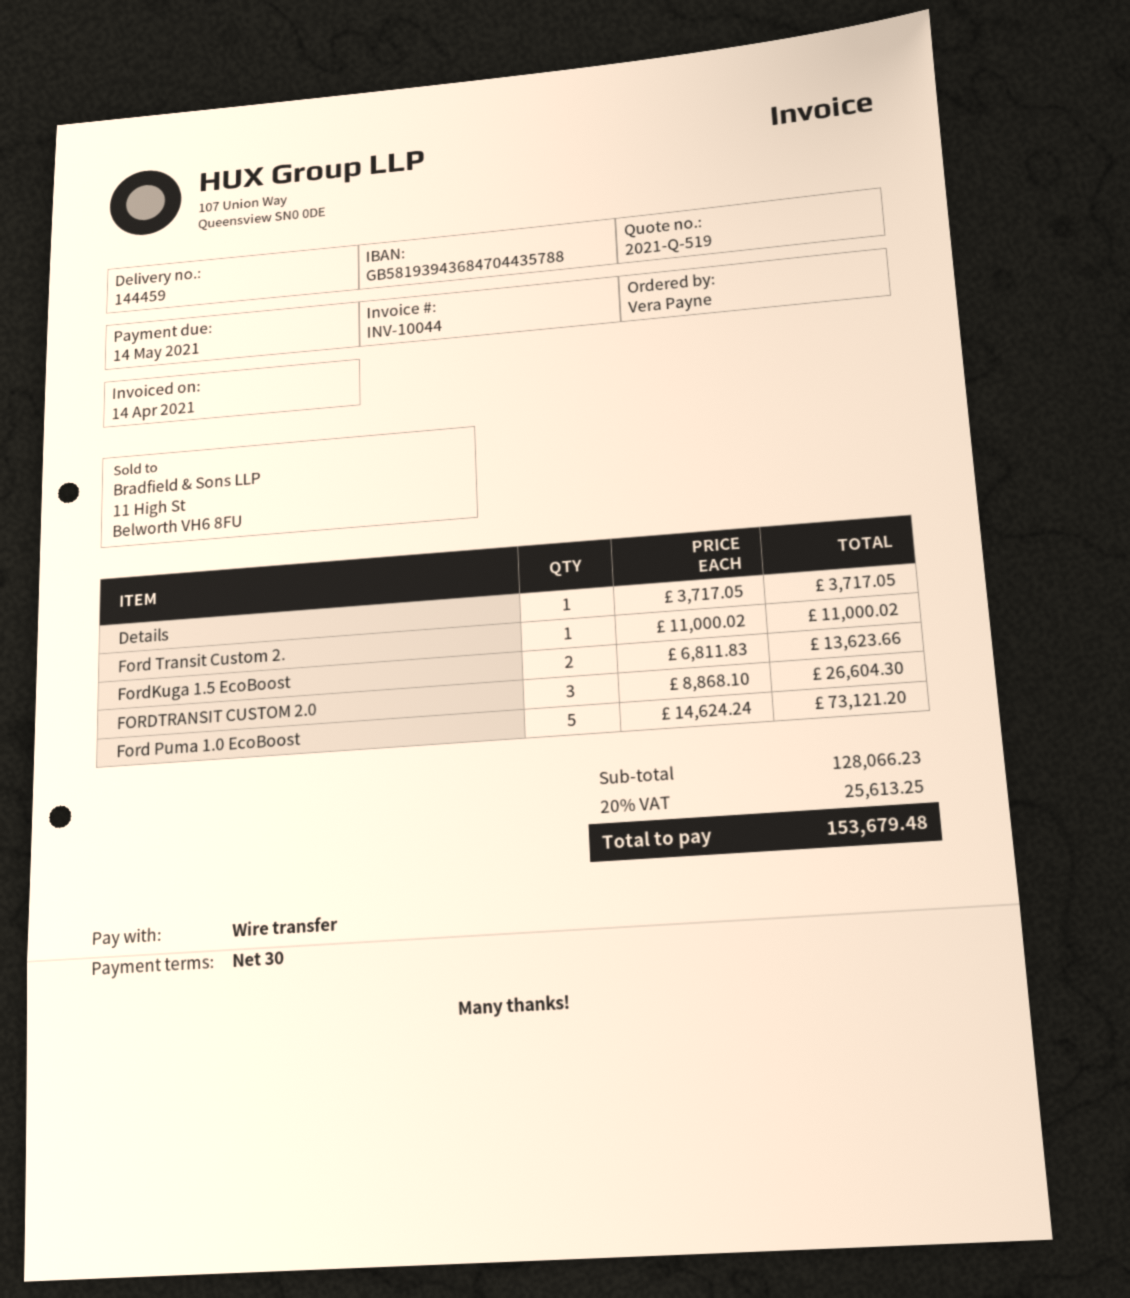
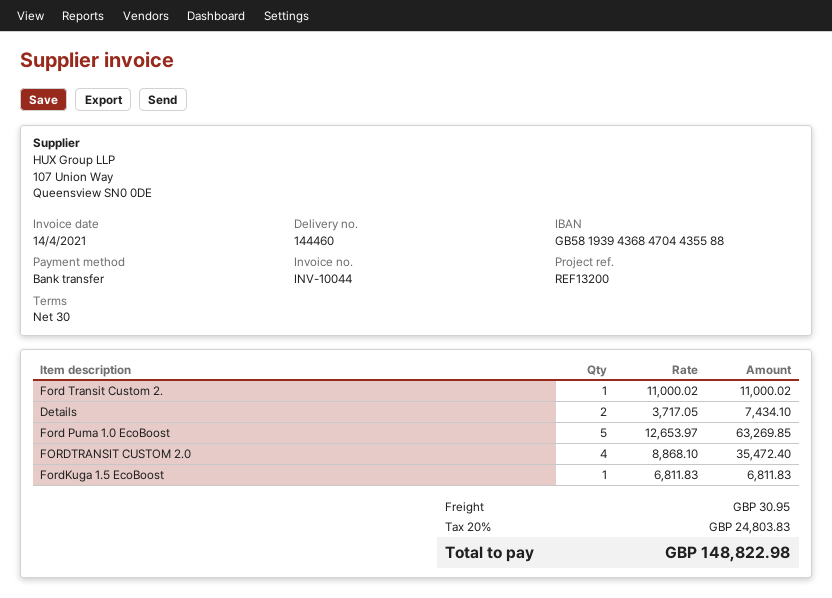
delivery note number: 144459 -> 144460
bank account: GB58193943684704435788 -> GB58193943684704435588
Details: 1 x 3717.05 = 3717.05 -> 2 x 3717.05 = 7434.10
FordKuga 1.5 EcoBoost: 2 x 6811.83 = 13623.66 -> 1 x 6811.83 = 6811.83
FORDTRANSIT CUSTOM 2.0: 3 x 8868.10 = 26604.30 -> 4 x 8868.10 = 35472.40
Ford Puma 1.0 EcoBoost: 5 x 14624.24 = 73121.20 -> 5 x 12653.97 = 63269.85
shipping: none -> 30.95
tax: 20% = 25613.25 -> 20% = 24803.83
total: 153679.48 -> 148822.98

